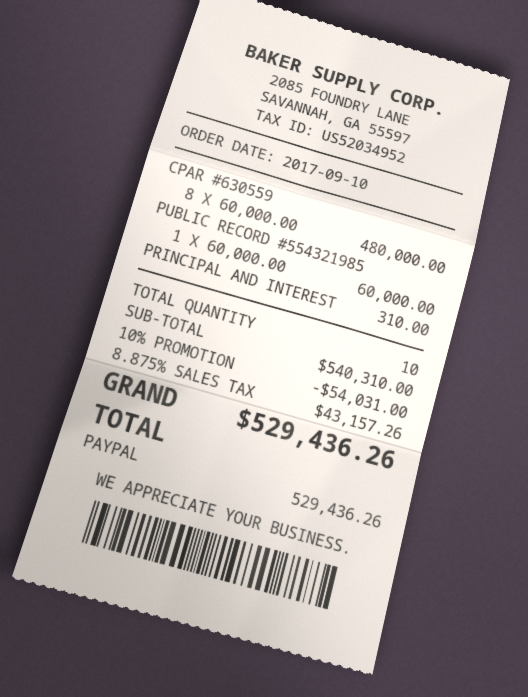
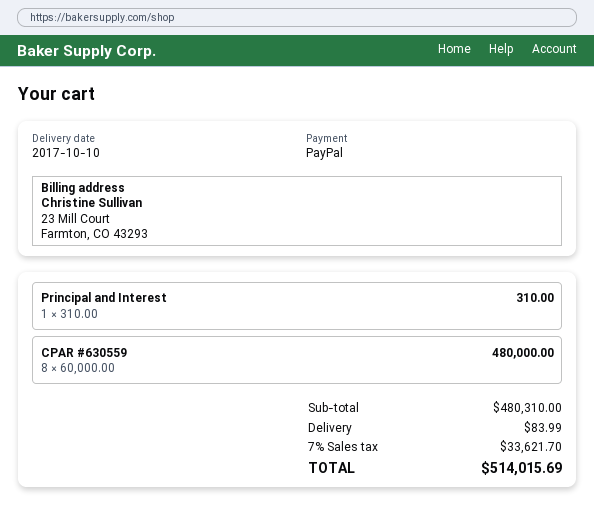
PUBLIC RECORD #554321985: 1 x 60000.00 = 60000.00 -> none
subtotal: 540310.00 -> 480310.00
discount: 10% = 54031.00 -> none
shipping: none -> 83.99
tax: 8.875% = 43157.26 -> 7% = 33621.70
total: 529436.26 -> 514015.69

